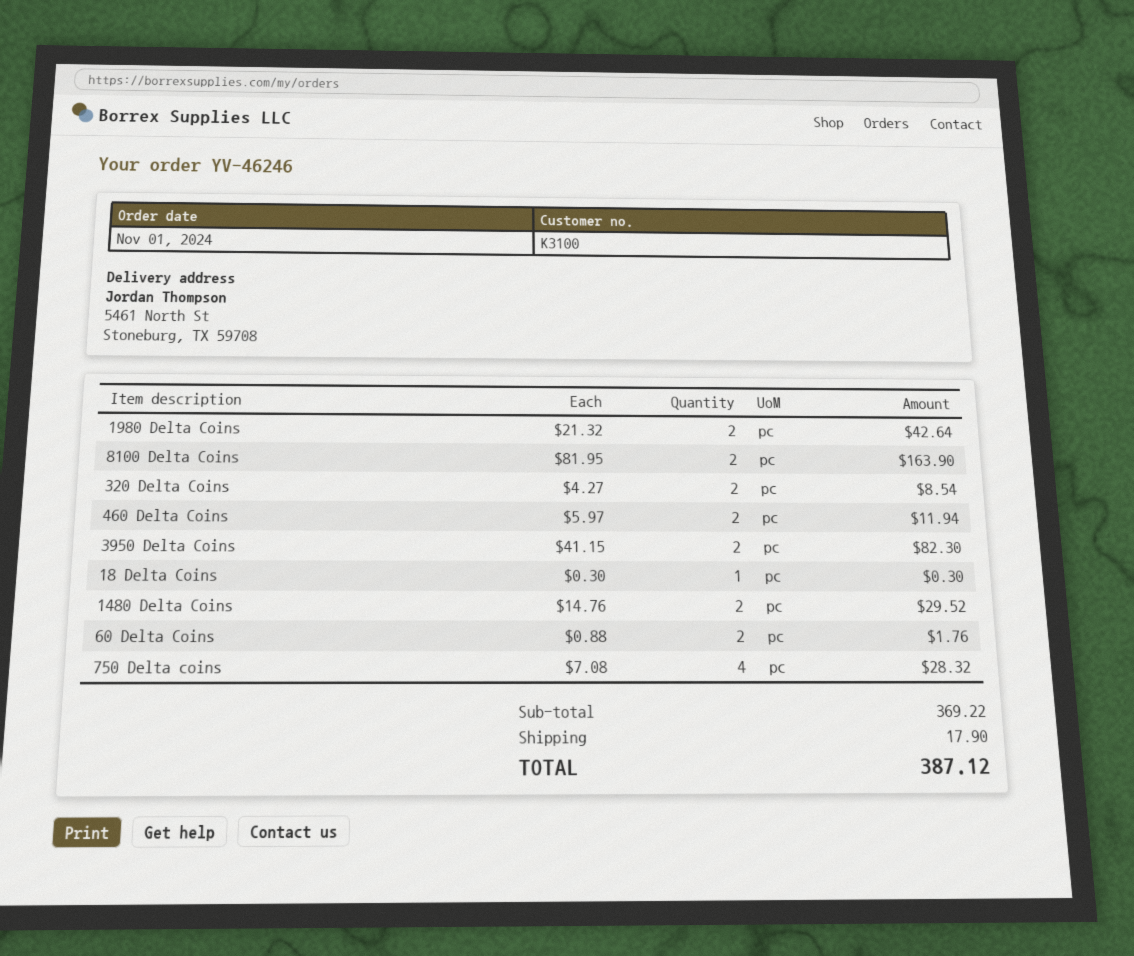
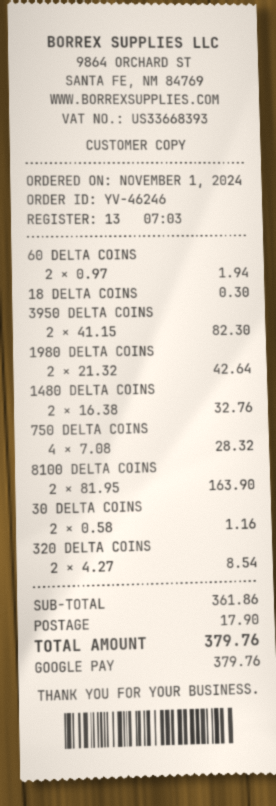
460 Delta Coins: 2 x 5.97 = 11.94 -> none
1480 Delta Coins: 2 x 14.76 = 29.52 -> 2 x 16.38 = 32.76
60 Delta Coins: 2 x 0.88 = 1.76 -> 2 x 0.97 = 1.94
30 DELTA COINS: none -> 2 x 0.58 = 1.16
subtotal: 369.22 -> 361.86
total: 387.12 -> 379.76

